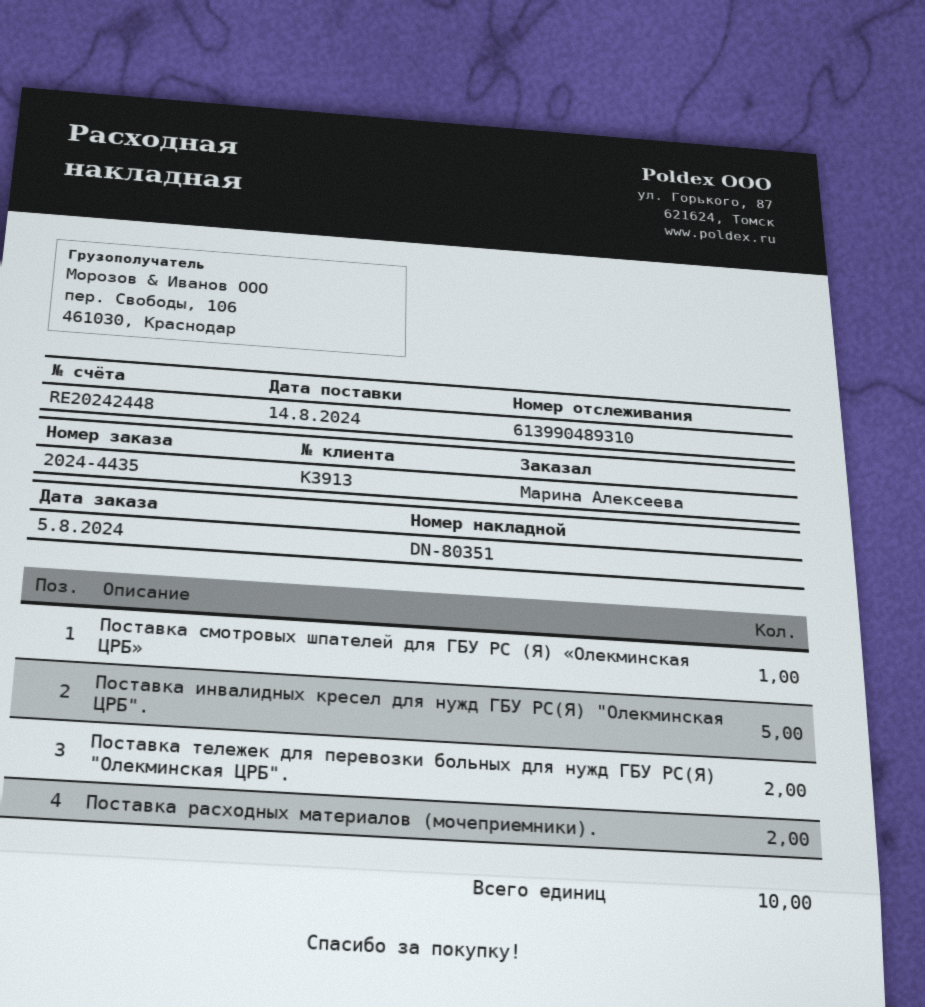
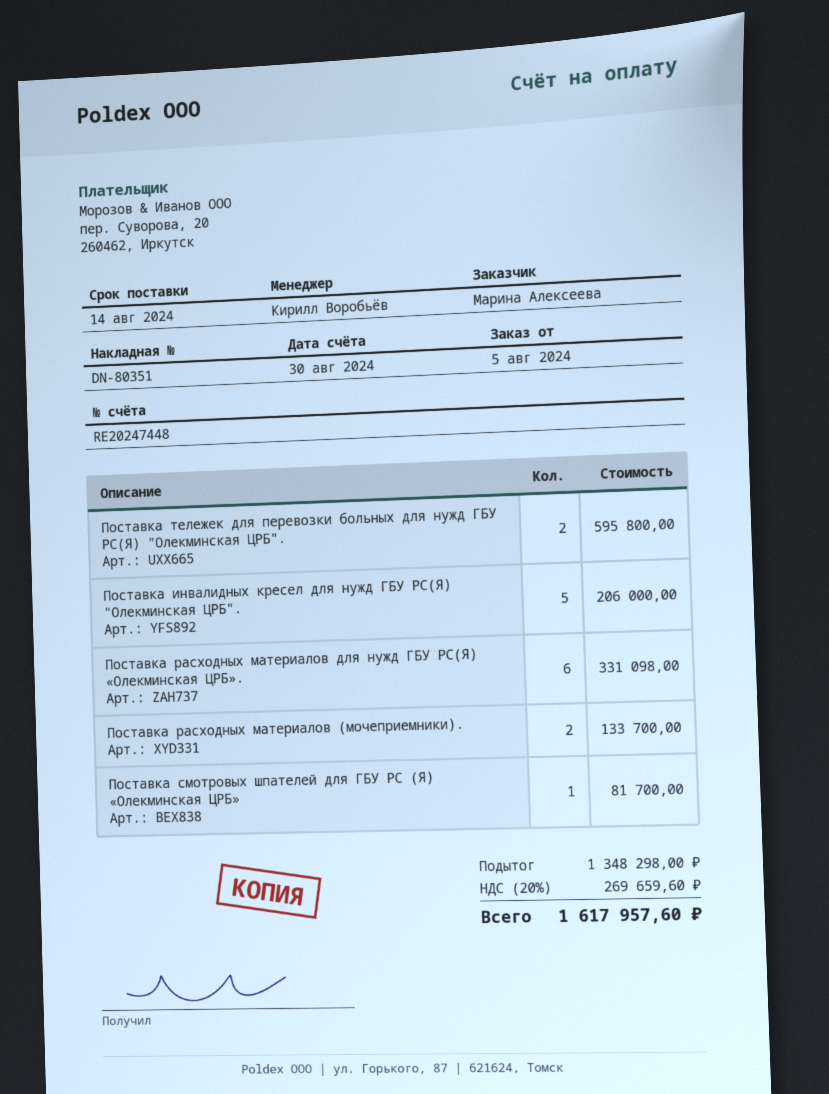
invoice number: RE20242448 -> RE20247448
Поставка расходных материалов для нужд ГБУ РС(Я) «Олекминская ЦРБ».: none -> 6

